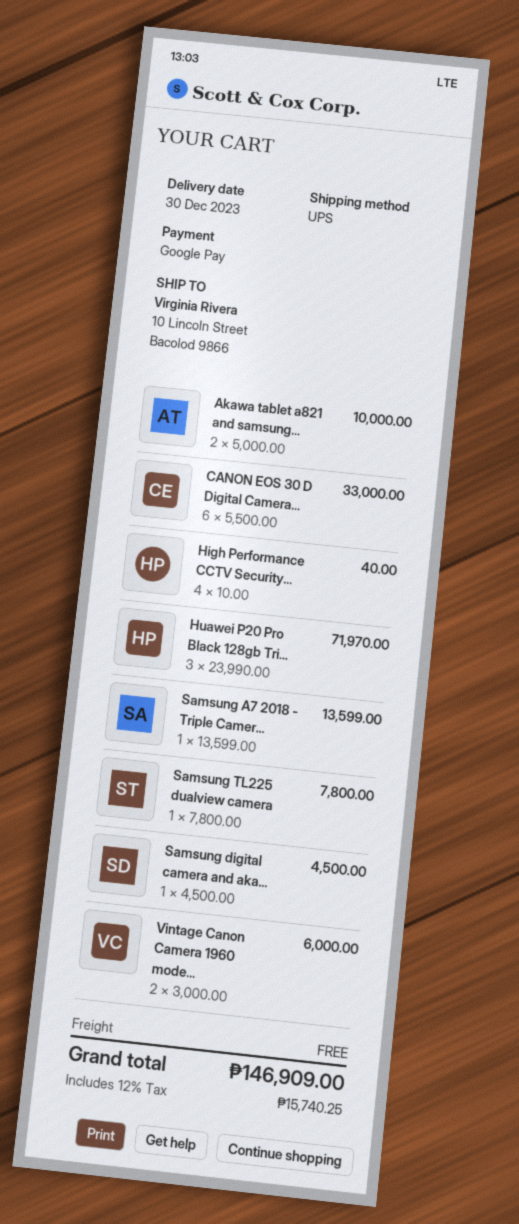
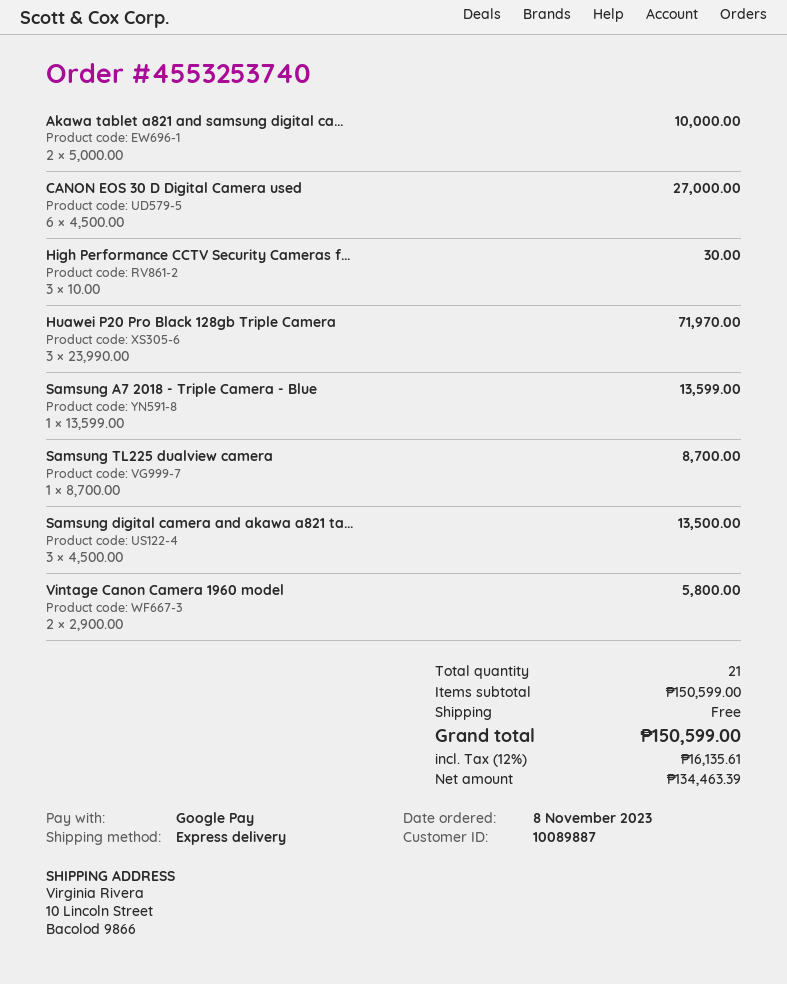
shipping method: UPS -> express
CANON EOS 30 D Digital Camera...: 6 x 5500.00 = 33000.00 -> 6 x 4500.00 = 27000.00
High Performance CCTV Security...: 4 x 10.00 = 40.00 -> 3 x 10.00 = 30.00
Samsung TL225 dualview camera: 1 x 7800.00 = 7800.00 -> 1 x 8700.00 = 8700.00
Samsung digital camera and aka...: 1 x 4500.00 = 4500.00 -> 3 x 4500.00 = 13500.00
Vintage Canon Camera 1960 mode...: 2 x 3000.00 = 6000.00 -> 2 x 2900.00 = 5800.00
tax: 12% = 15740.25 -> 12% = 16135.61
total: 146909.00 -> 150599.00

